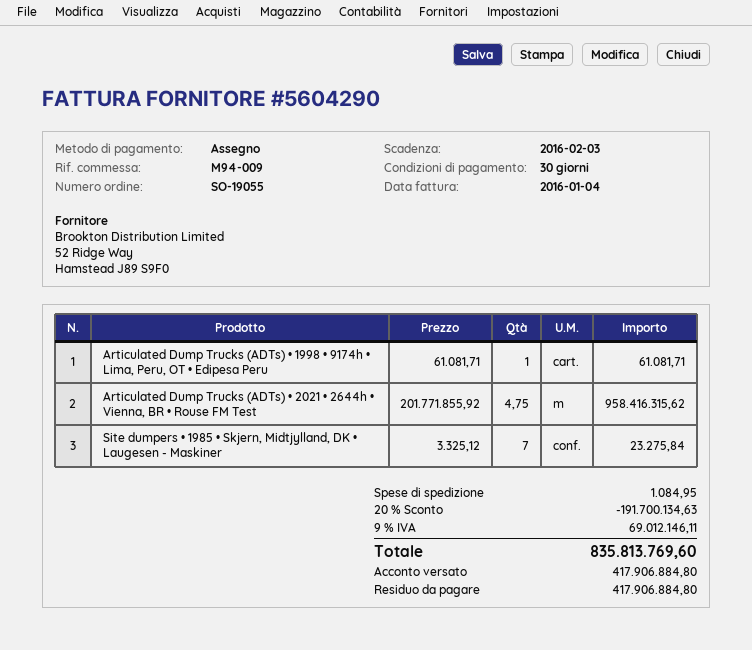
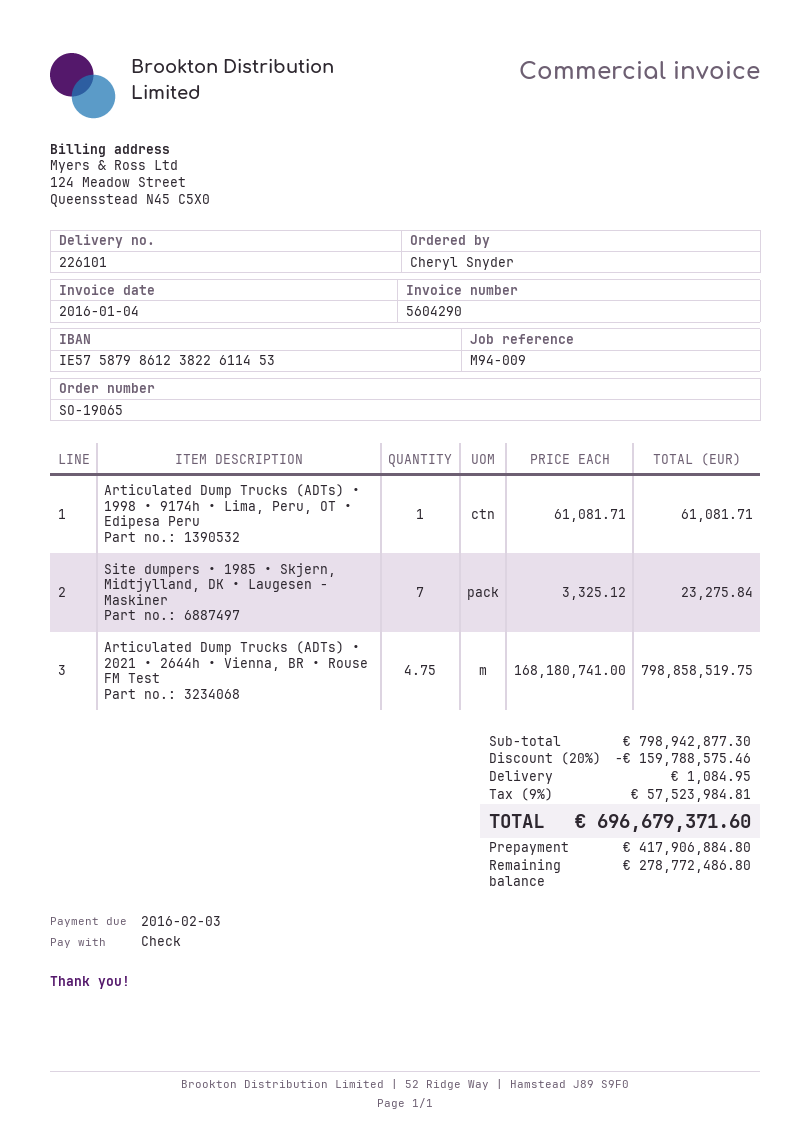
order number: SO-19055 -> SO-19065
Articulated Dump Trucks (ADTs) • 2021 • 2644h • Vienna, BR • Rouse FM Test: 4.75 x 201771855.92 = 958416315.62 -> 4.75 x 168180741.00 = 798858519.75
discount: 20% = 191700134.63 -> 20% = 159788575.46
tax: 9% = 69012146.11 -> 9% = 57523984.81
total: 835813769.60 -> 696679371.60
balance: 417906884.80 -> 278772486.80

